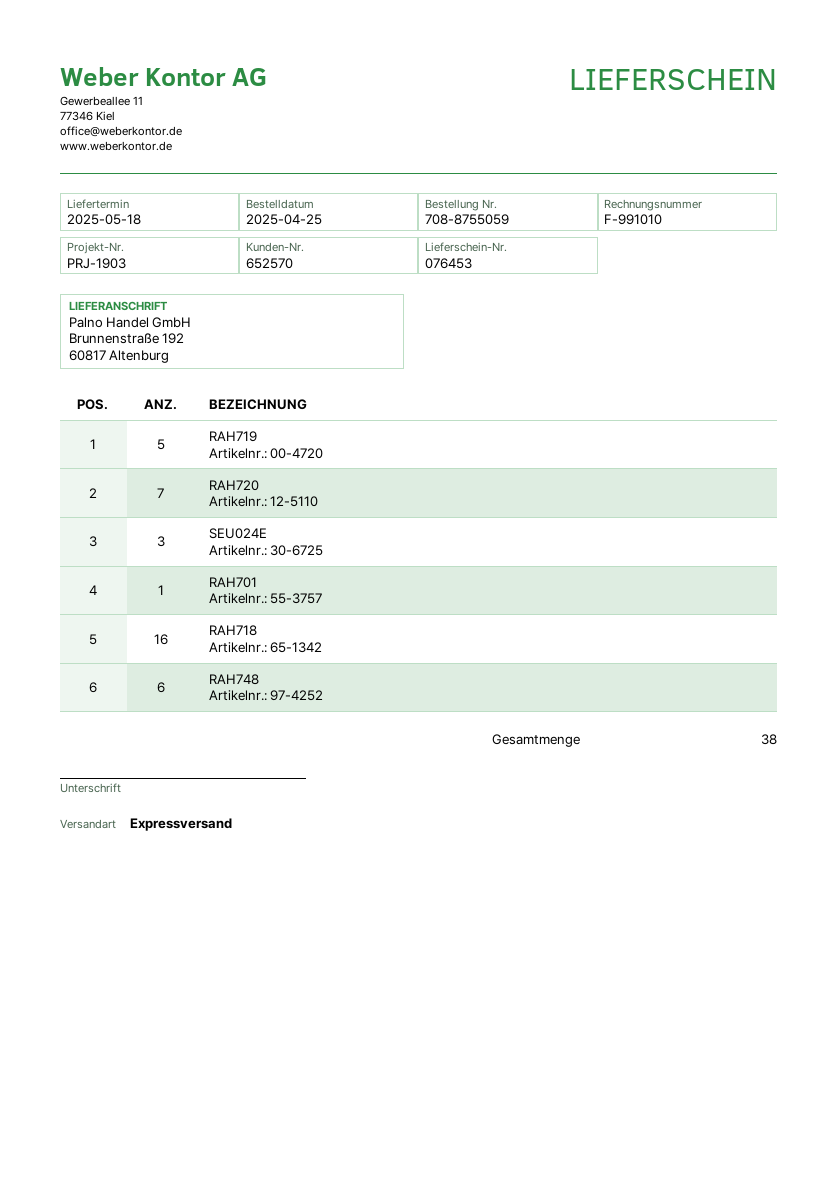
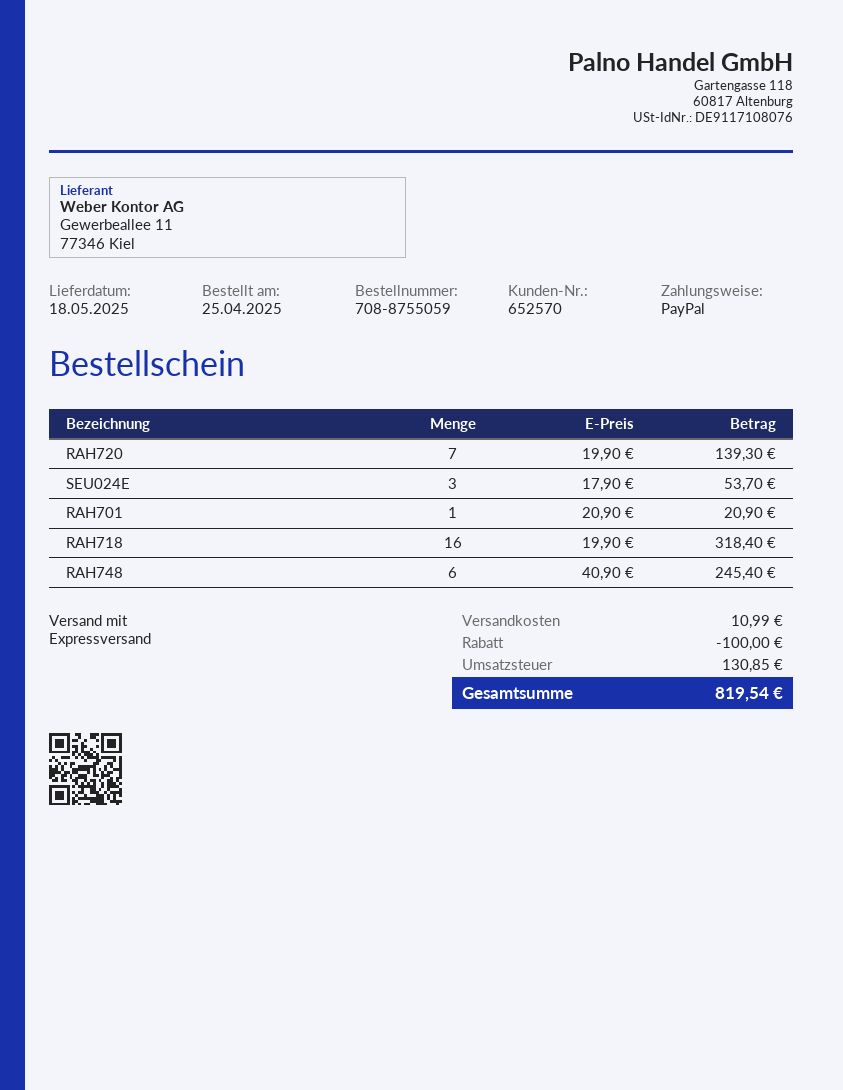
RAH719: 5 -> none

